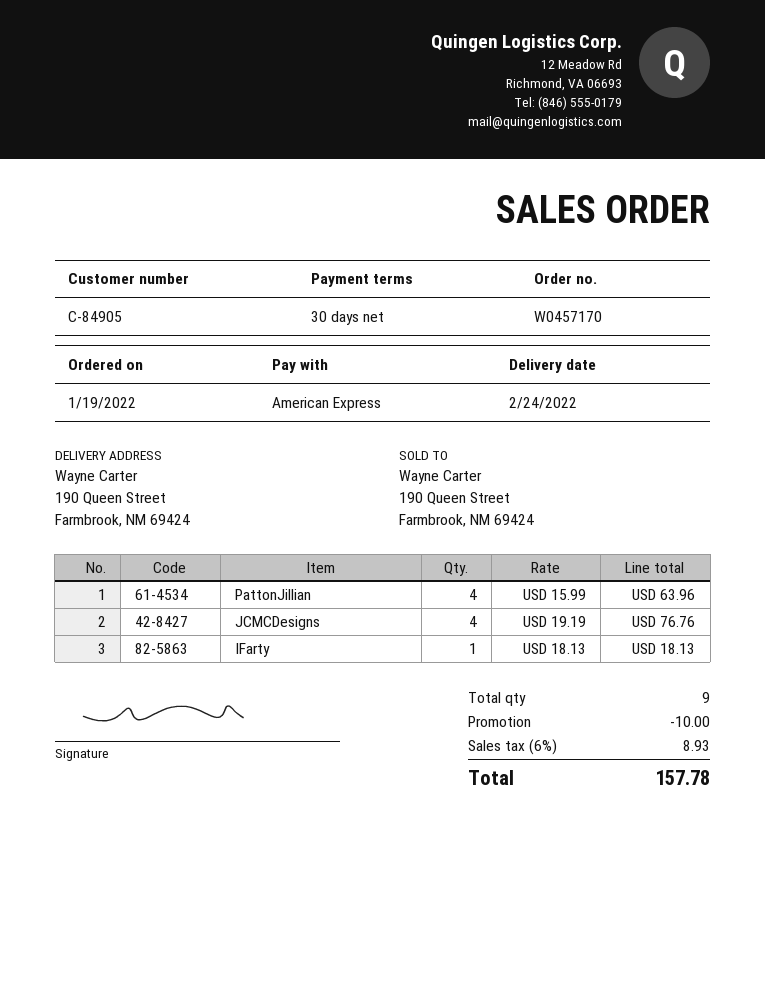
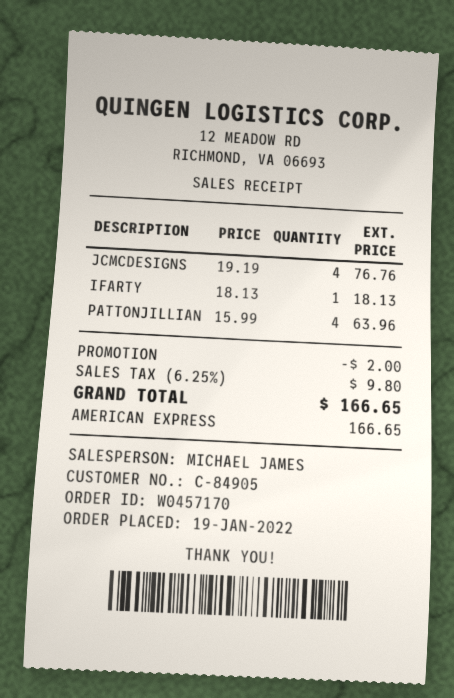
discount: 10.00 -> 2.00
tax: 6% = 8.93 -> 6.25% = 9.80
total: 157.78 -> 166.65

